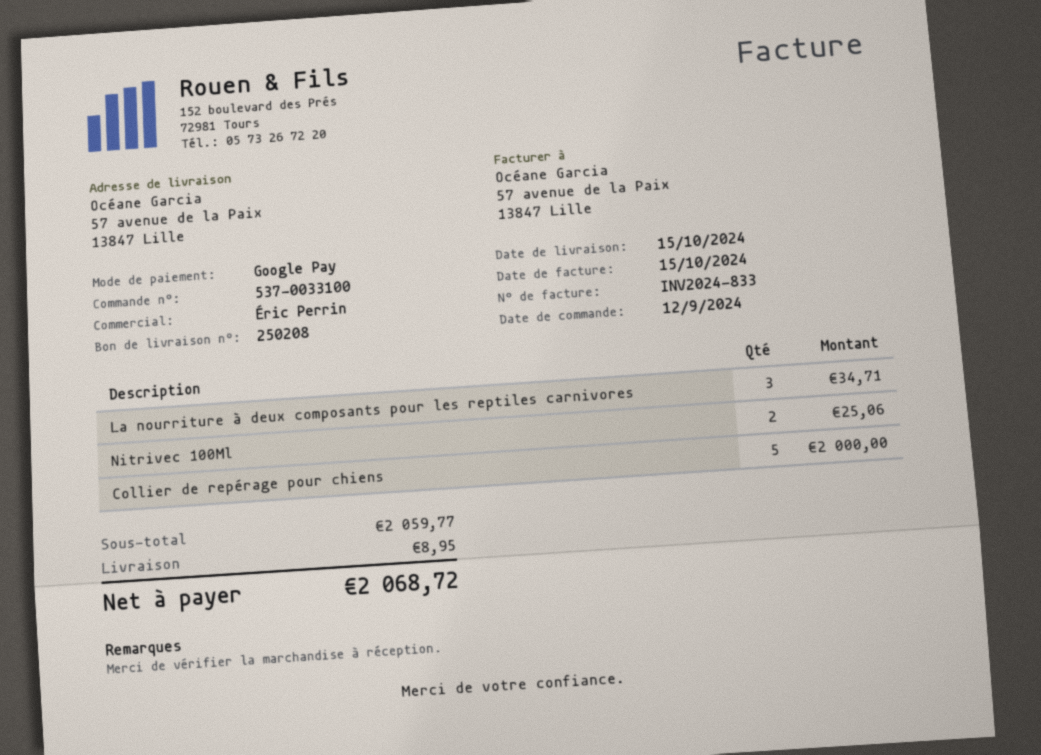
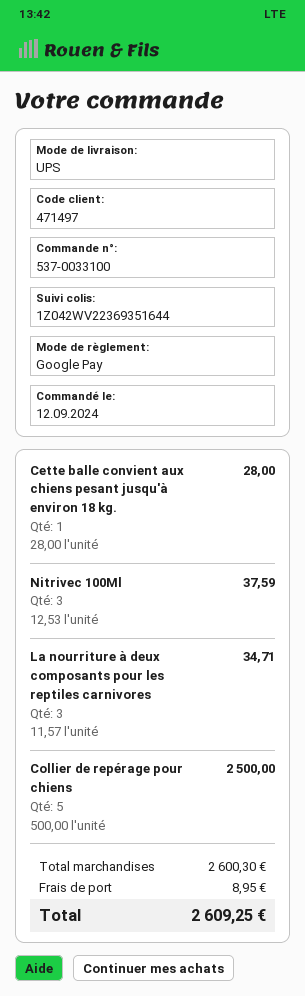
Nitrivec 100Ml: 2 for 25.06 -> 3 for 37.59
Collier de repérage pour chiens: 5 for 2000.00 -> 5 for 2500.00
Cette balle convient aux chiens pesant jusqu'à environ 18 kg.: none -> 1 for 28.00
subtotal: 2059.77 -> 2600.30
total: 2068.72 -> 2609.25

